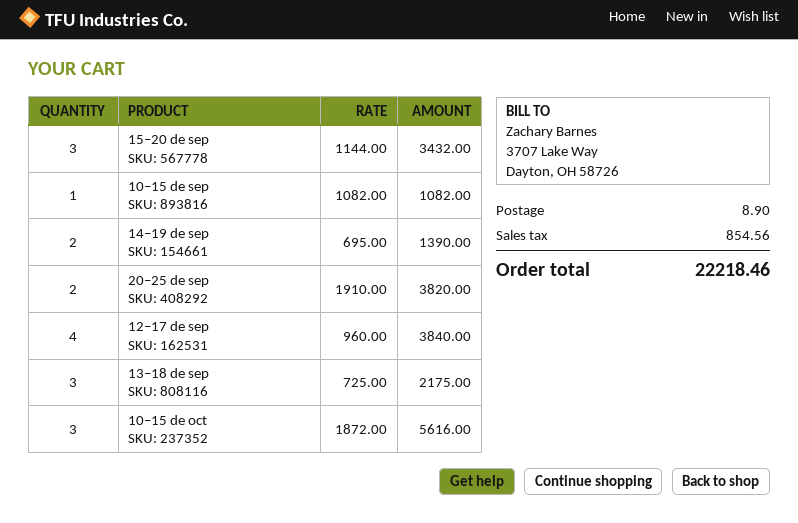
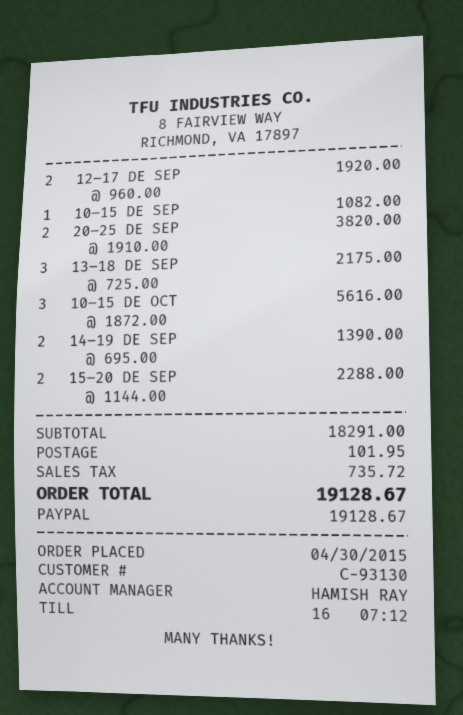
15–20 de sep: 3 x 1144.00 = 3432.00 -> 2 x 1144.00 = 2288.00
12–17 de sep: 4 x 960.00 = 3840.00 -> 2 x 960.00 = 1920.00
shipping: 8.90 -> 101.95
tax: 854.56 -> 735.72
total: 22218.46 -> 19128.67

